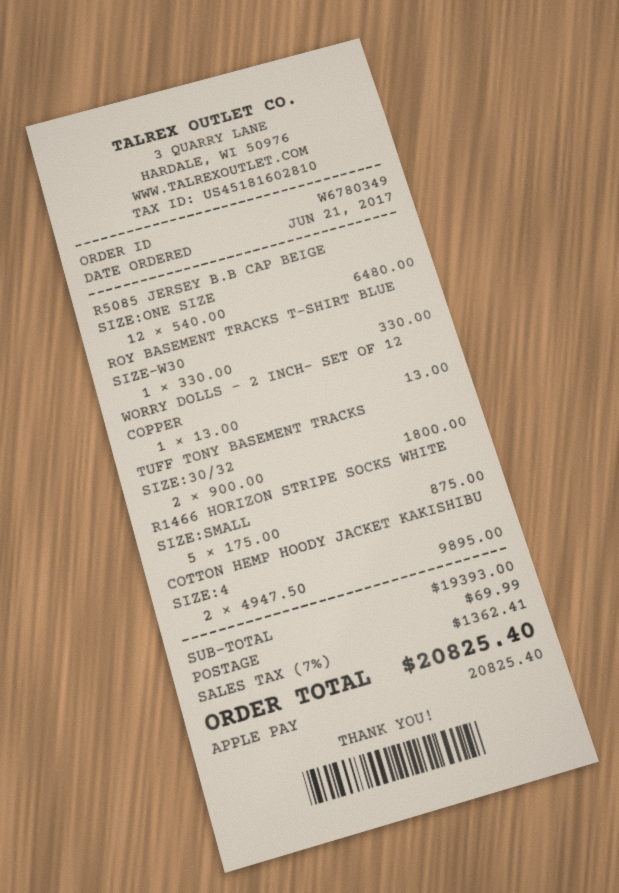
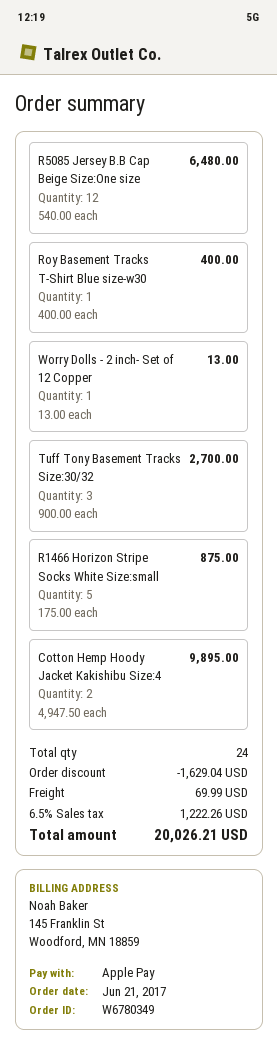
ROY BASEMENT TRACKS T-SHIRT BLUE SIZE-W30: 1 x 330.00 = 330.00 -> 1 x 400.00 = 400.00
TUFF TONY BASEMENT TRACKS SIZE:30/32: 2 x 900.00 = 1800.00 -> 3 x 900.00 = 2700.00
discount: none -> 1629.04
tax: 7% = 1362.41 -> 6.5% = 1222.26
total: 20825.40 -> 20026.21

